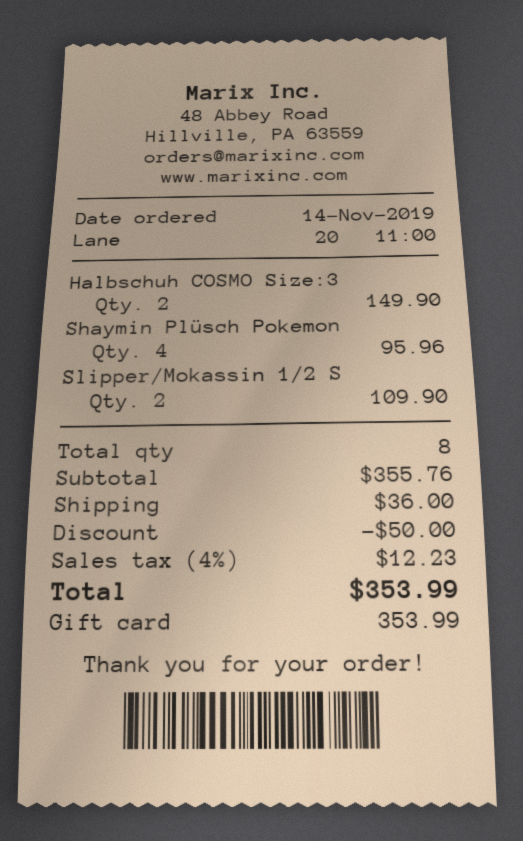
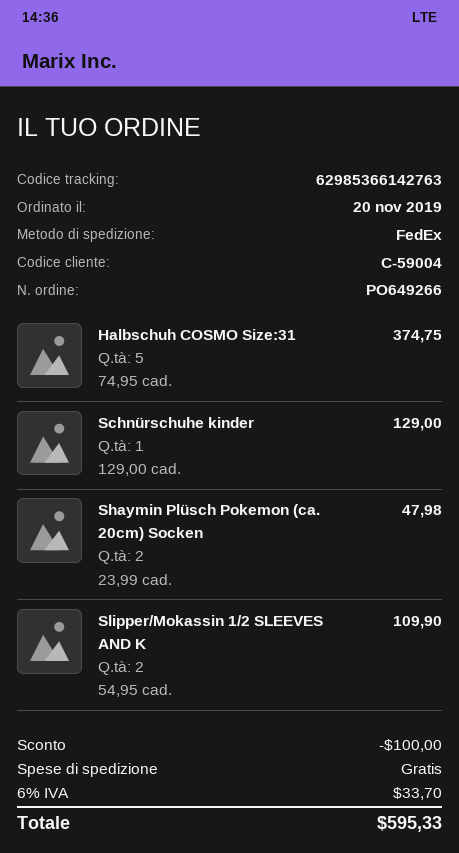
order date: 2019-11-14 -> 2019-11-20
Halbschuh COSMO Size:3: 2 for 149.90 -> 5 for 374.75
Shaymin Plüsch Pokemon: 4 for 95.96 -> 2 for 47.98
Schnürschuhe kinder: none -> 1 for 129.00
discount: 50.00 -> 100.00
shipping: 36.00 -> 0.00
tax: 4% = 12.23 -> 6% = 33.70
total: 353.99 -> 595.33

